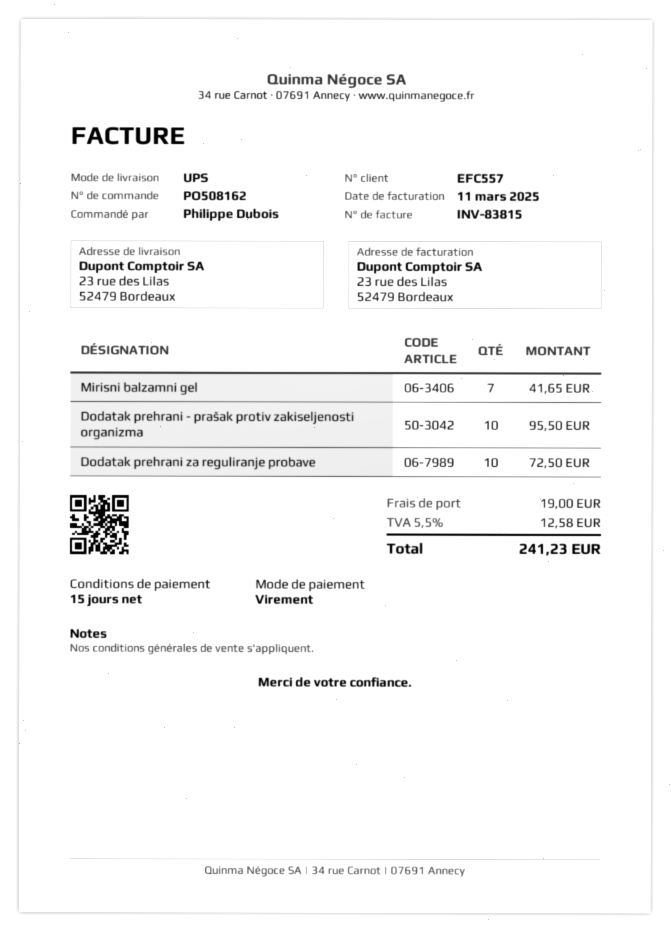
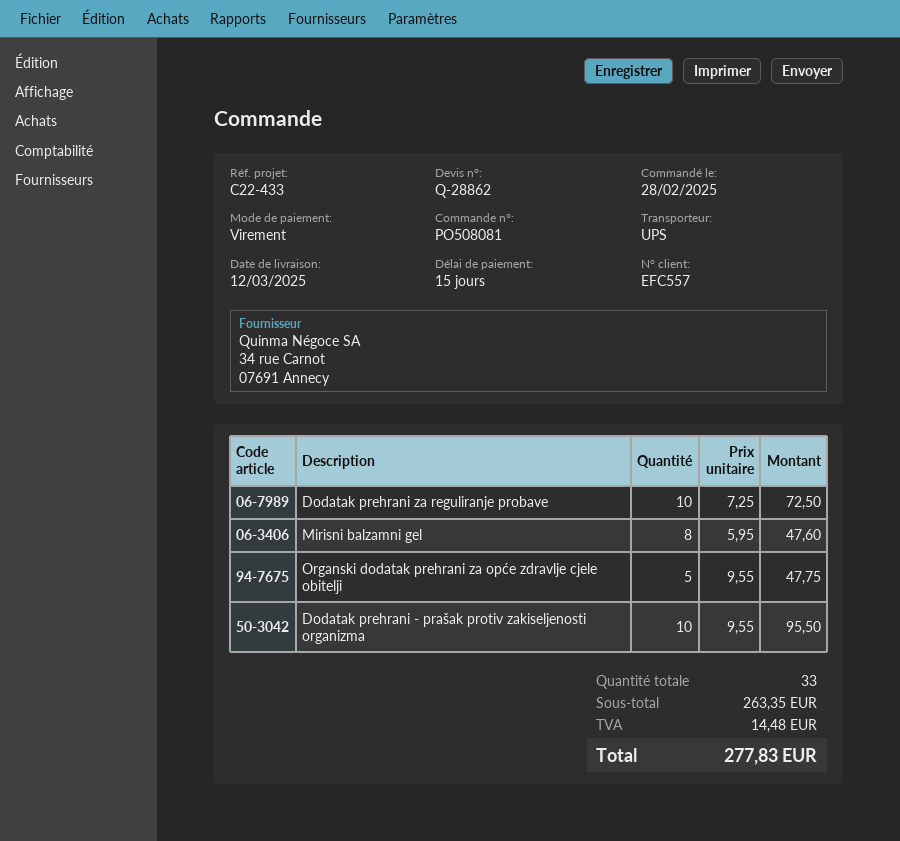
order number: PO508162 -> PO508081
Mirisni balzamni gel: 7 for 41.65 -> 8 for 47.60
Organski dodatak prehrani za opće zdravlje cjele obitelji: none -> 5 for 47.75
shipping: 19.00 -> none
tax: 12.58 -> 14.48
total: 241.23 -> 277.83

